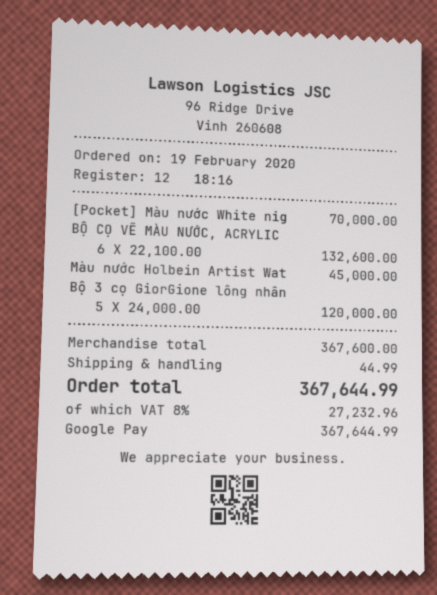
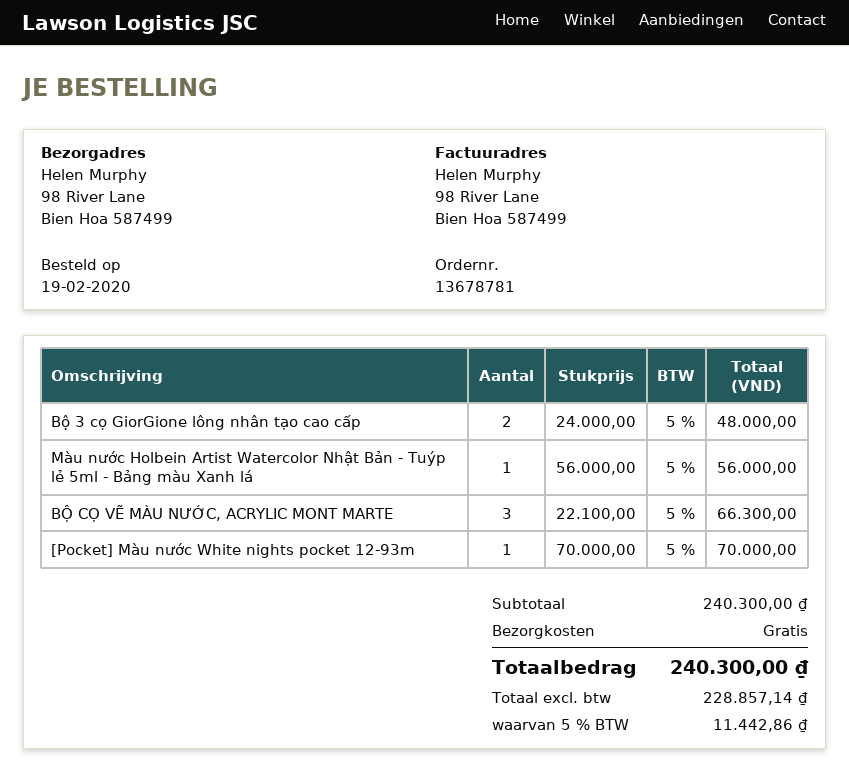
BỘ CỌ VẼ MÀU NƯỚC, ACRYLIC: 6 x 22100.00 = 132600.00 -> 3 x 22100.00 = 66300.00
Màu nước Holbein Artist Wat: 1 x 45000.00 = 45000.00 -> 1 x 56000.00 = 56000.00
Bộ 3 cọ GiorGione lông nhân: 5 x 24000.00 = 120000.00 -> 2 x 24000.00 = 48000.00
subtotal: 367600.00 -> 240300.00
shipping: 44.99 -> 0.00
tax: 8% = 27232.96 -> 5% = 11442.86
total: 367644.99 -> 240300.00

